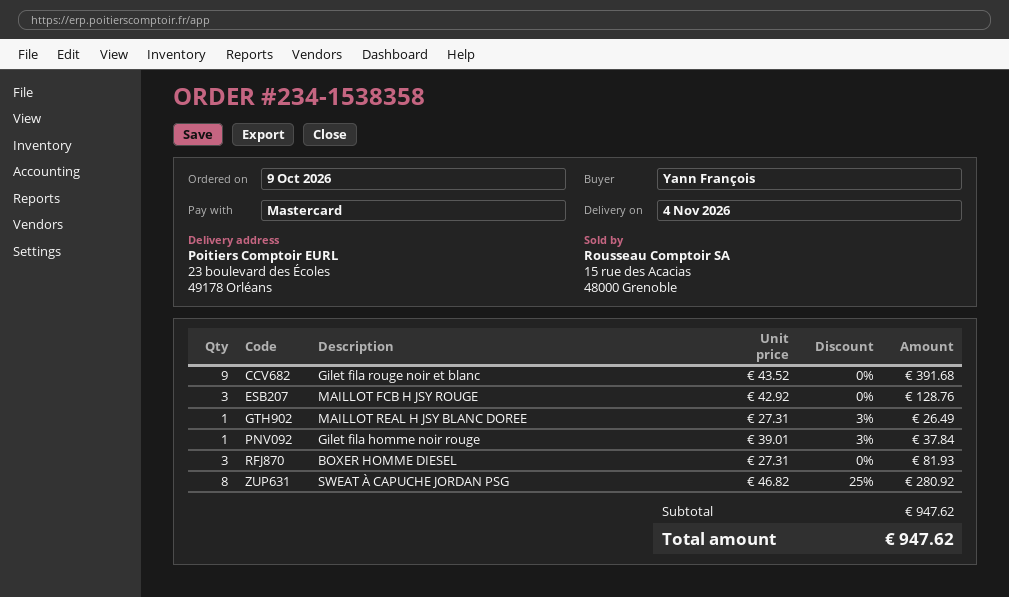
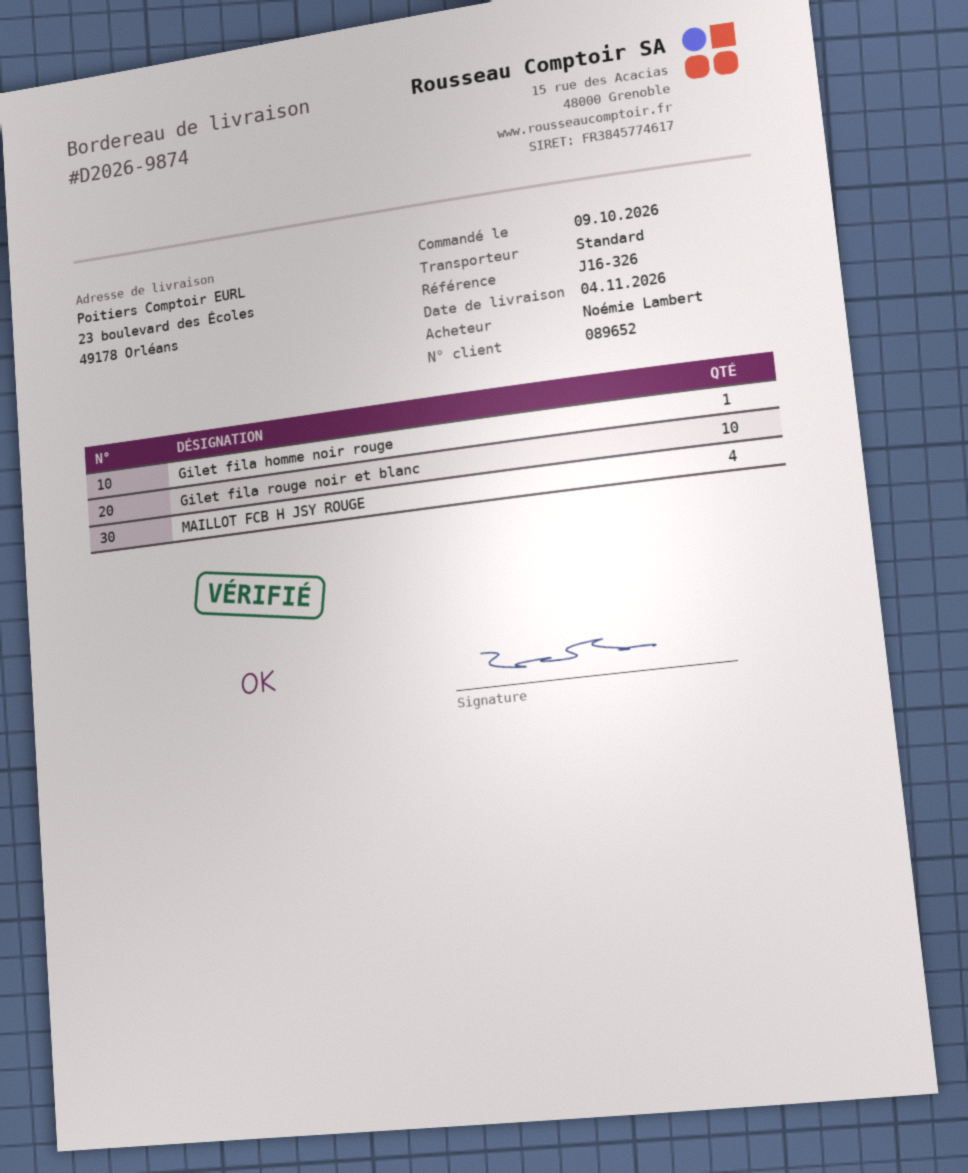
ordered by: Yann François -> Noémie Lambert
Gilet fila rouge noir et blanc: 9 -> 10
MAILLOT FCB H JSY ROUGE: 3 -> 4
MAILLOT REAL H JSY BLANC DOREE: 1 -> none
BOXER HOMME DIESEL: 3 -> none
SWEAT À CAPUCHE JORDAN PSG: 8 -> none

